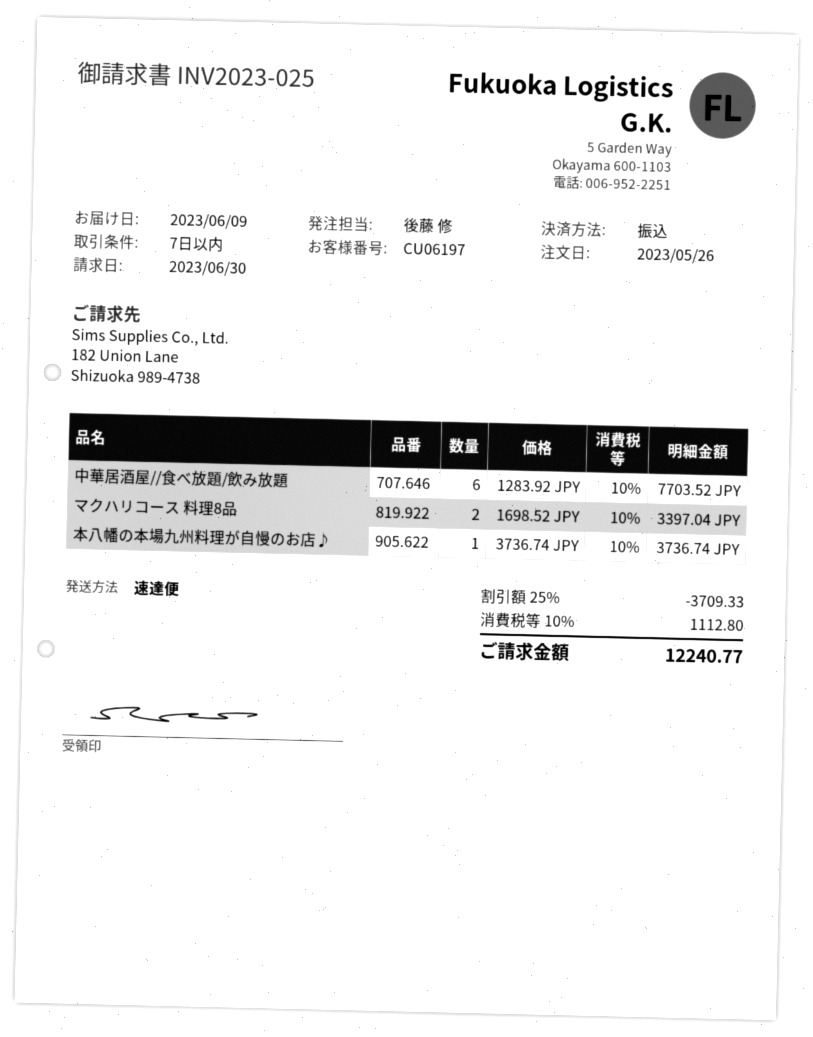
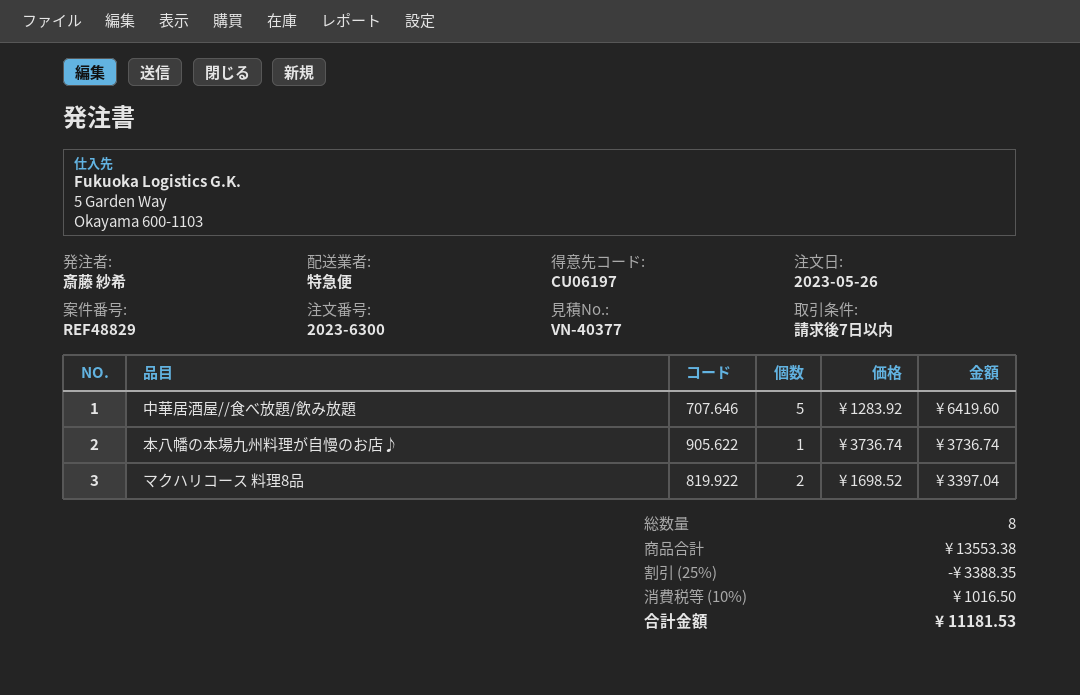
ordered by: 後藤 修 -> 斎藤 紗希
中華居酒屋//食べ放題/飲み放題: 6 x 1283.92 = 7703.52 -> 5 x 1283.92 = 6419.60
discount: 25% = 3709.33 -> 25% = 3388.35
tax: 10% = 1112.80 -> 10% = 1016.50
total: 12240.77 -> 11181.53

